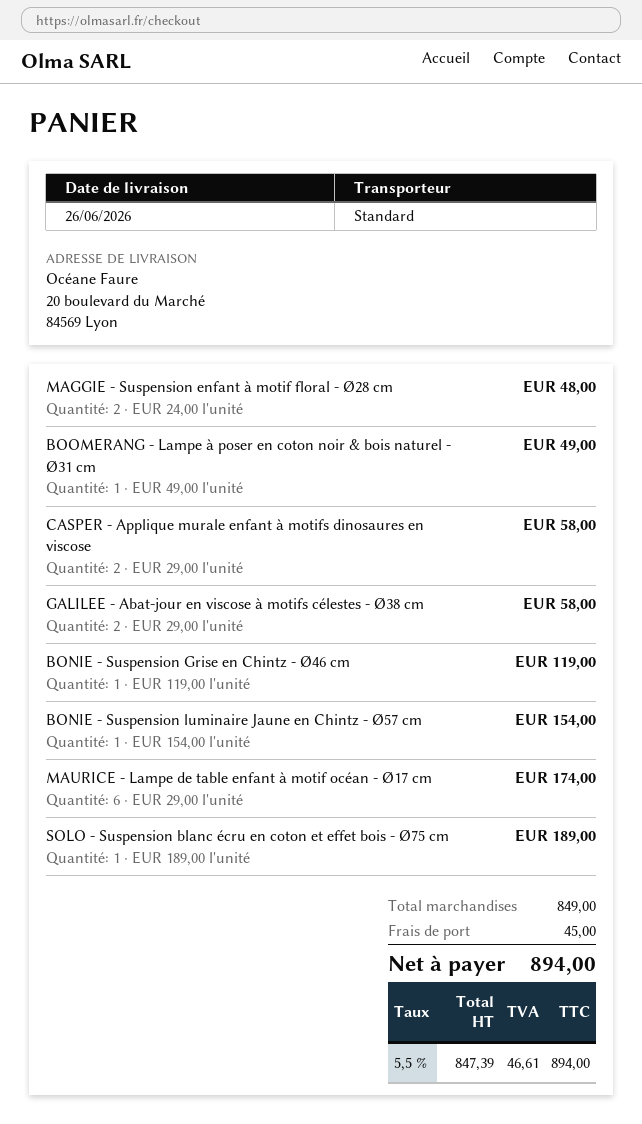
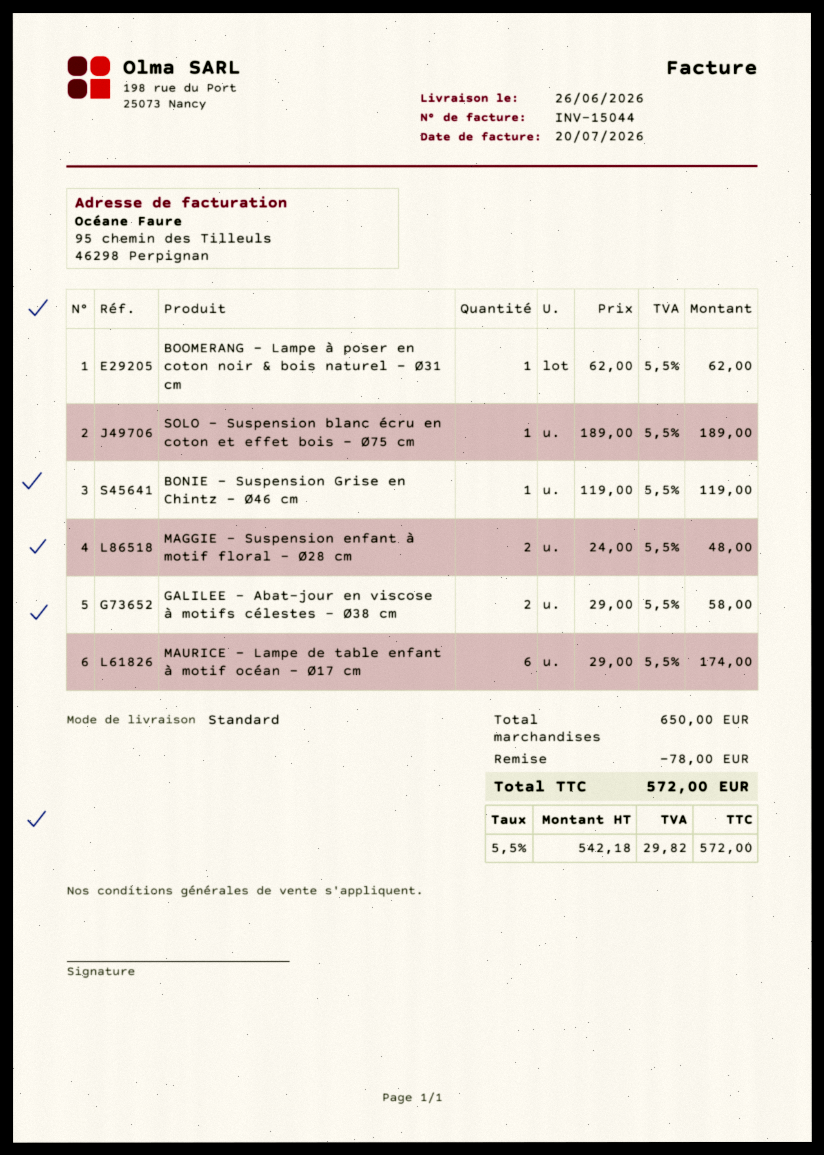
BOOMERANG - Lampe à poser en coton noir & bois naturel - Ø31 cm: 1 x 49.00 = 49.00 -> 1 x 62.00 = 62.00
CASPER - Applique murale enfant à motifs dinosaures en viscose: 2 x 29.00 = 58.00 -> none
BONIE - Suspension luminaire Jaune en Chintz - Ø57 cm: 1 x 154.00 = 154.00 -> none
subtotal: 849.00 -> 650.00
discount: none -> 78.00
shipping: 45.00 -> none
net: 847.39 -> 542.18
tax: 5.5% = 46.61 -> 5.5% = 29.82
total: 894.00 -> 572.00

